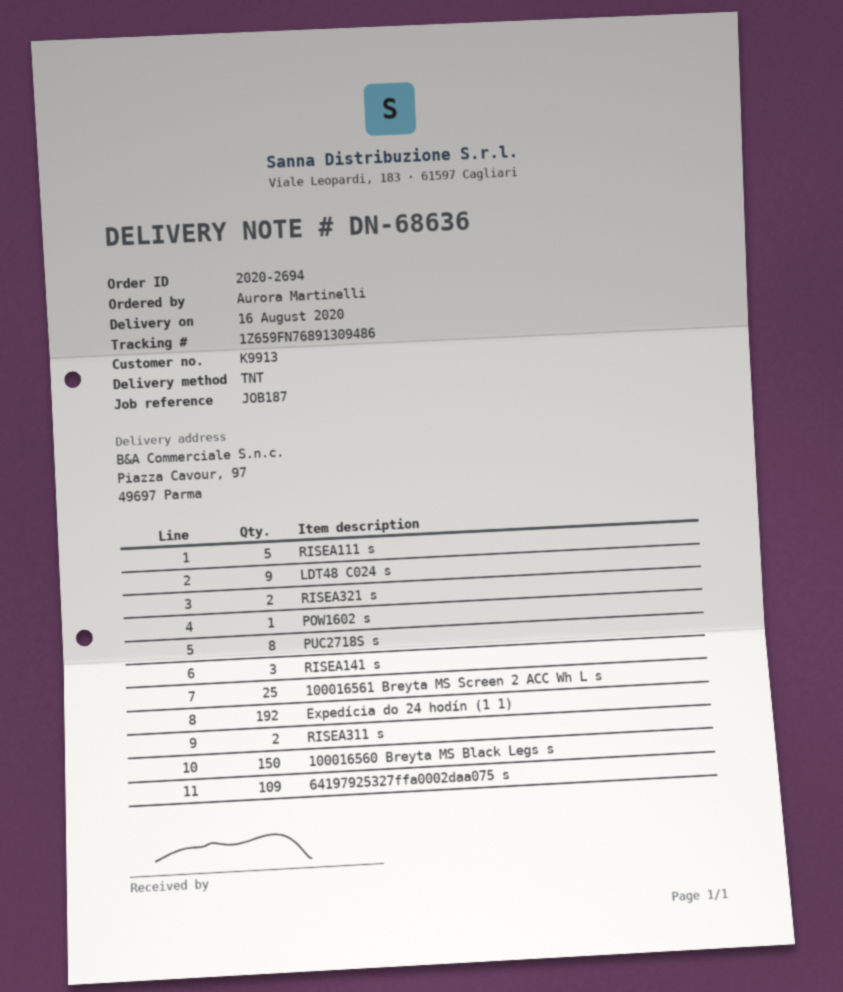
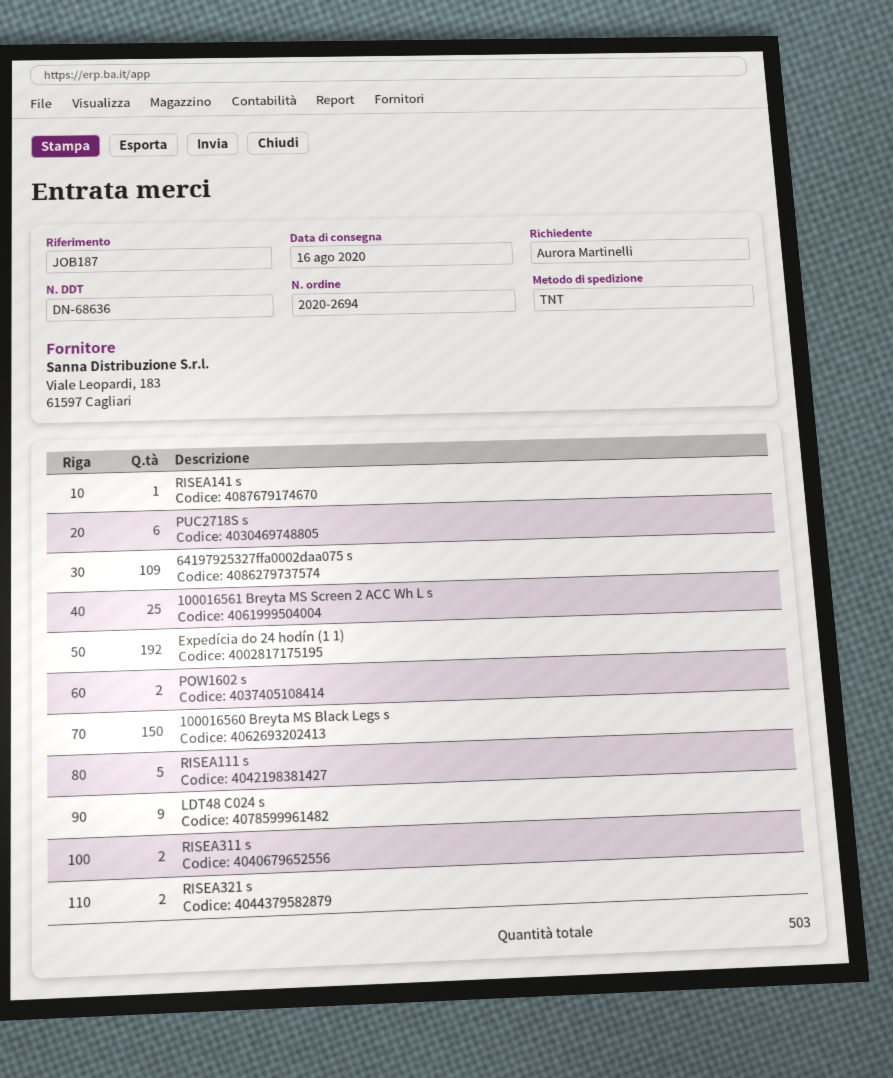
POW1602 s: 1 -> 2
PUC2718S s: 8 -> 6
RISEA141 s: 3 -> 1

